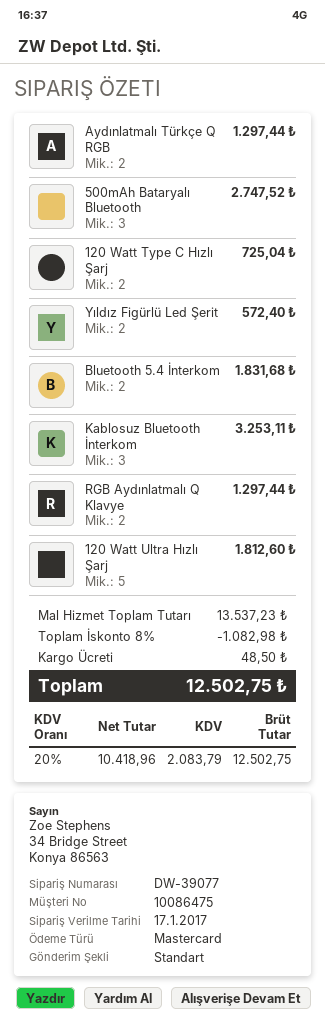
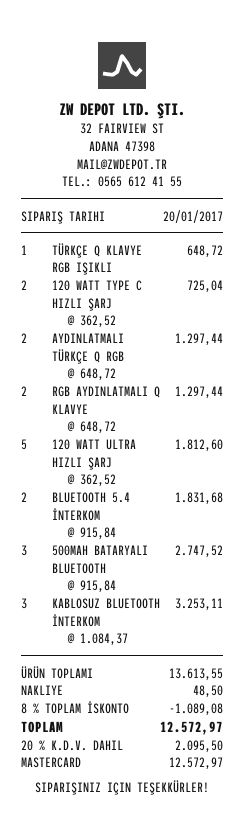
order date: 2017-01-17 -> 2017-01-20
Yıldız Figürlü Led Şerit: 2 for 572.40 -> none
TÜRKÇE Q KLAVYE RGB IŞIKLI: none -> 1 for 648.72
subtotal: 13537.23 -> 13613.55
discount: 8% = 1082.98 -> 8% = 1089.08
tax: 20% = 2083.79 -> 20% = 2095.50
total: 12502.75 -> 12572.97

